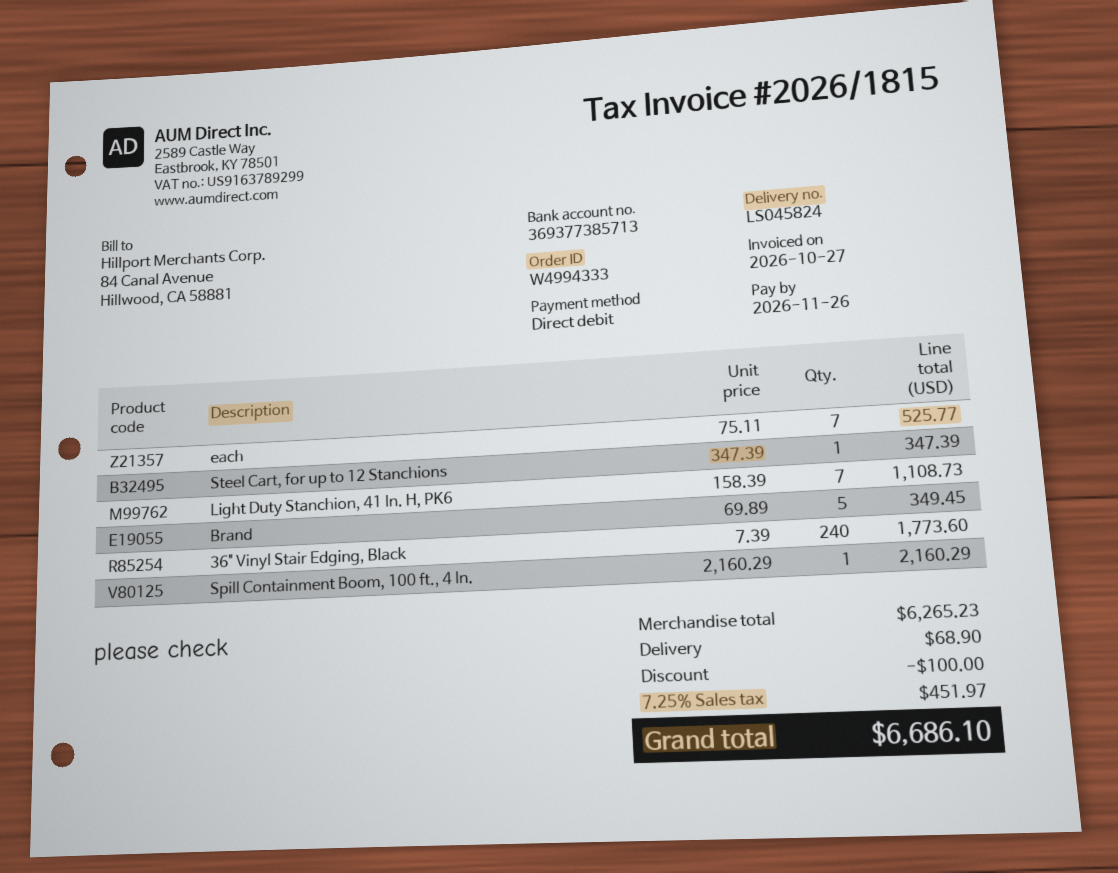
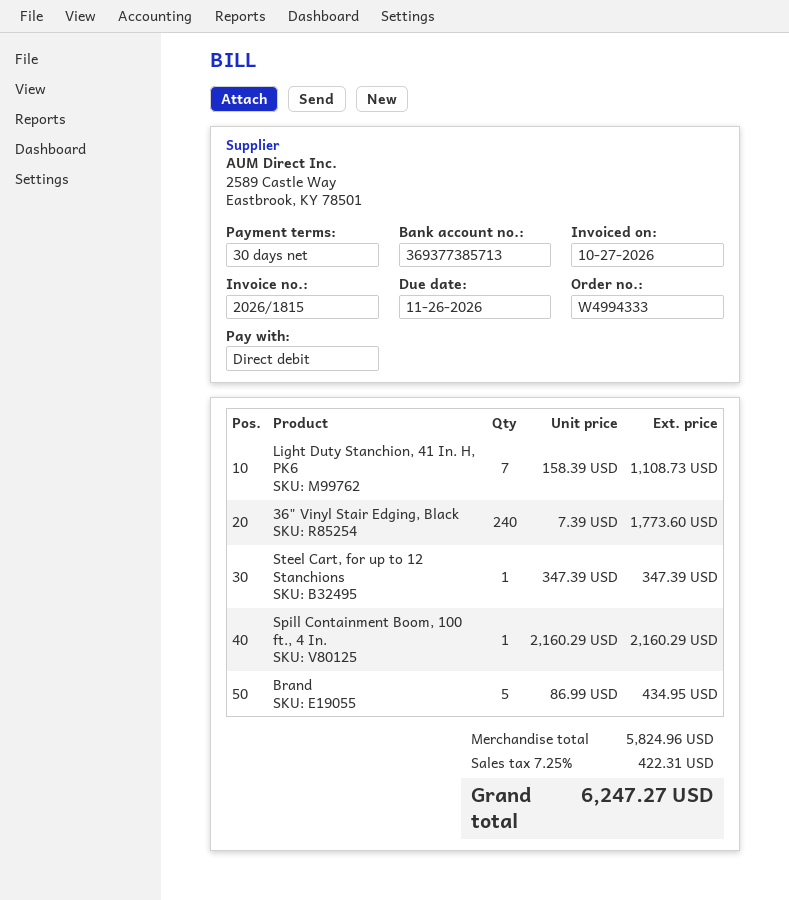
each: 7 x 75.11 = 525.77 -> none
Brand: 5 x 69.89 = 349.45 -> 5 x 86.99 = 434.95
subtotal: 6265.23 -> 5824.96
discount: 100.00 -> none
shipping: 68.90 -> none
tax: 7.25% = 451.97 -> 7.25% = 422.31
total: 6686.10 -> 6247.27

